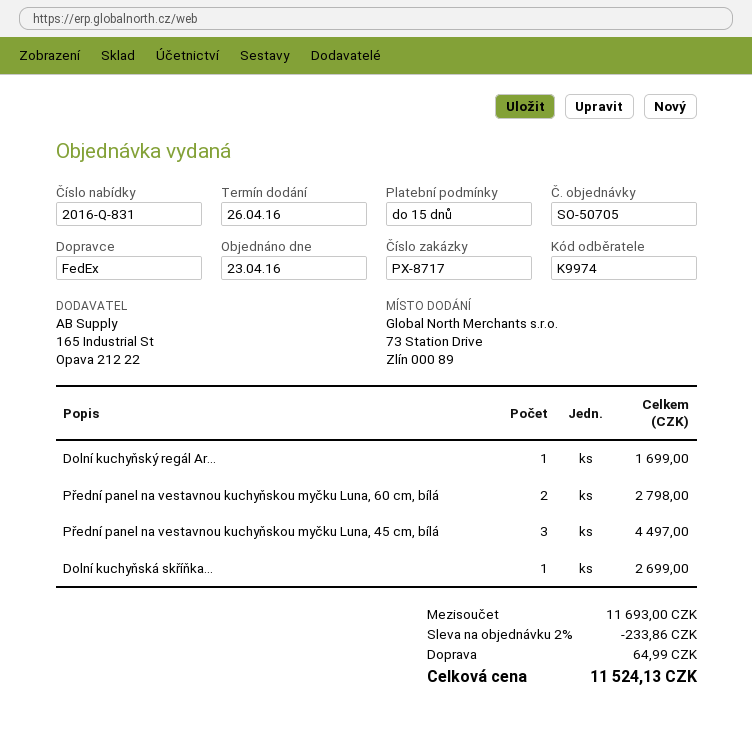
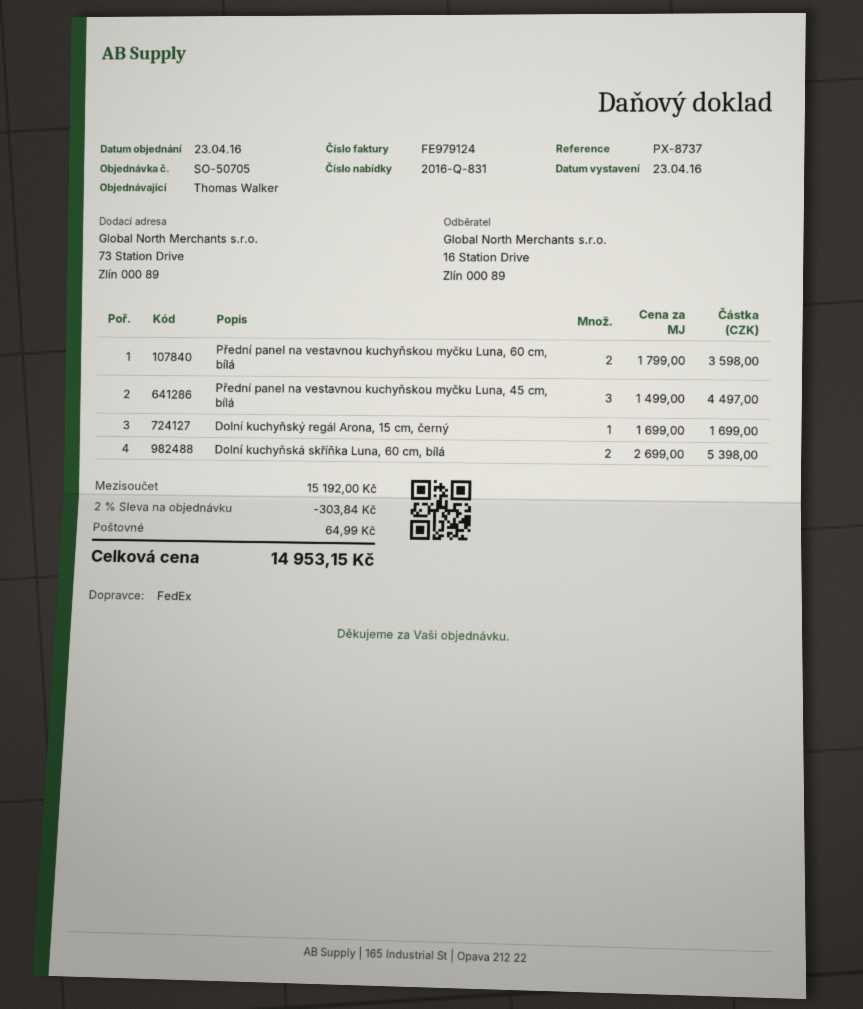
reference: PX-8717 -> PX-8737
Přední panel na vestavnou kuchyňskou myčku Luna, 60 cm, bílá: 2 for 2798.00 -> 2 for 3598.00
Dolní kuchyňská skříňka...: 1 for 2699.00 -> 2 for 5398.00
subtotal: 11693.00 -> 15192.00
discount: 2% = 233.86 -> 2% = 303.84
total: 11524.13 -> 14953.15

